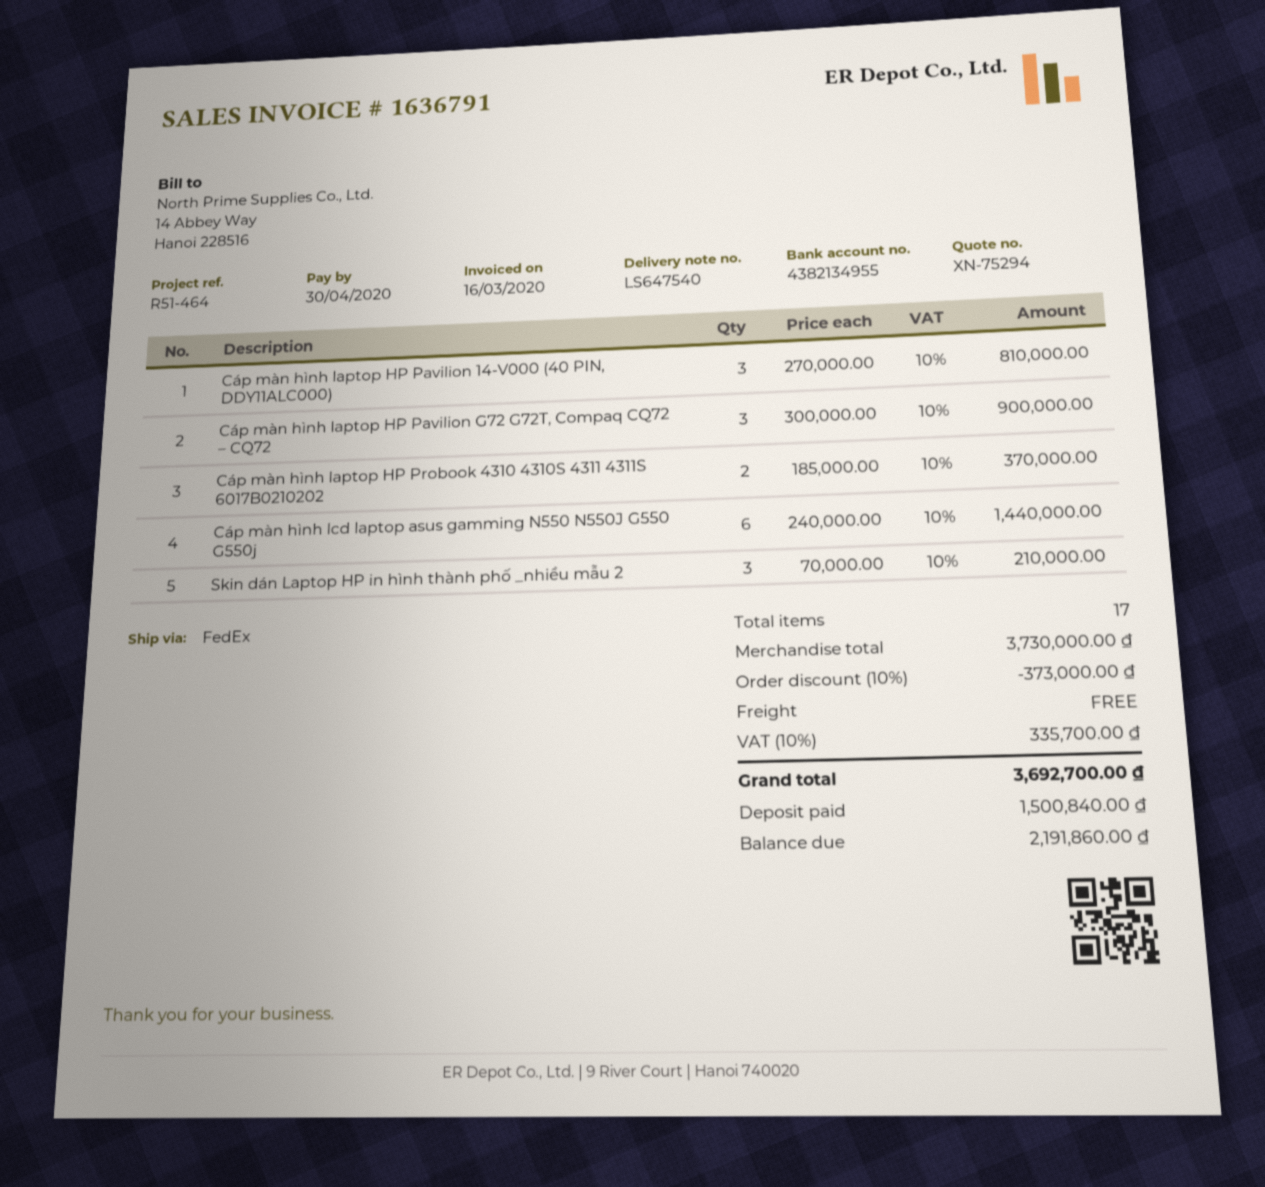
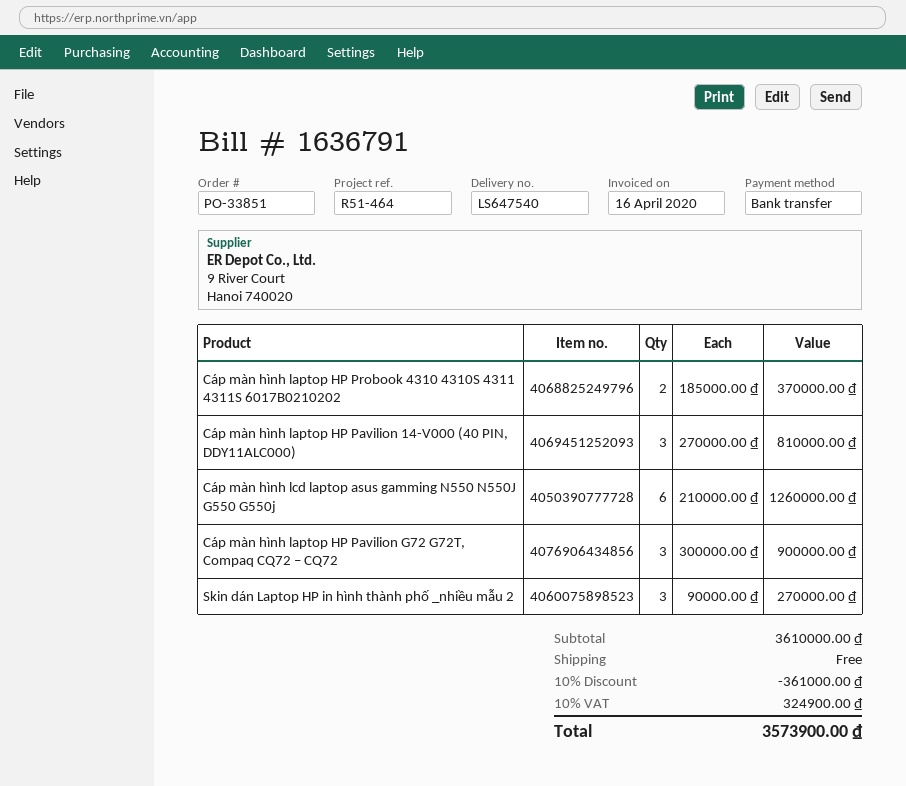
invoice date: 2020-03-16 -> 2020-04-16
Cáp màn hình lcd laptop asus gamming N550 N550J G550 G550j: 6 x 240000.00 = 1440000.00 -> 6 x 210000.00 = 1260000.00
Skin dán Laptop HP in hình thành phố _nhiều mẫu 2: 3 x 70000.00 = 210000.00 -> 3 x 90000.00 = 270000.00
subtotal: 3730000.00 -> 3610000.00
discount: 10% = 373000.00 -> 10% = 361000.00
tax: 10% = 335700.00 -> 10% = 324900.00
total: 3692700.00 -> 3573900.00

